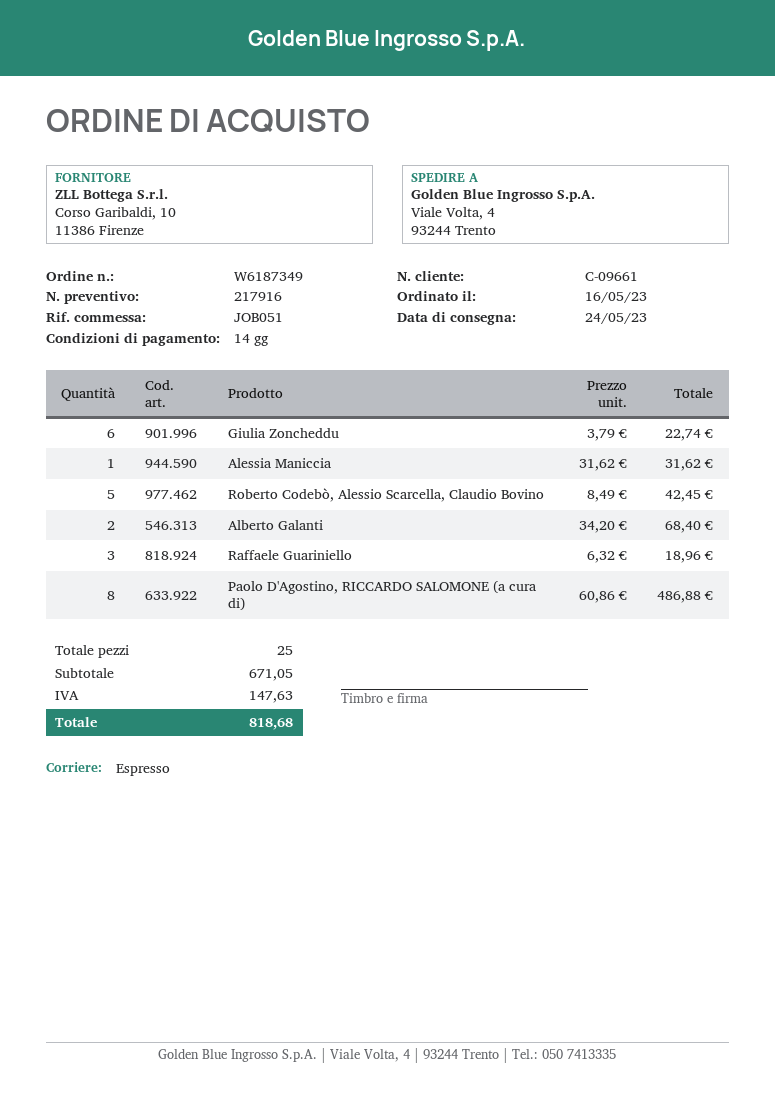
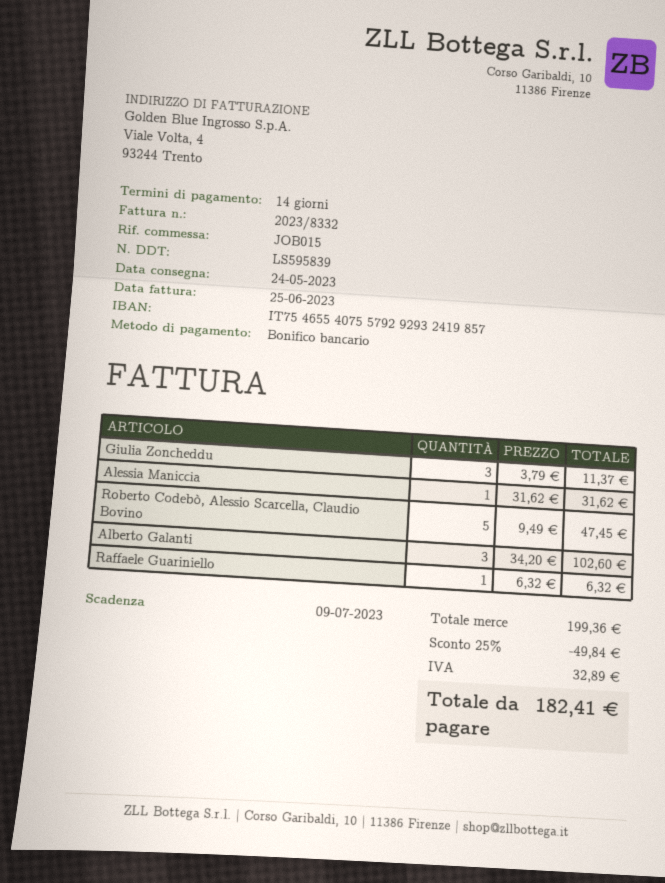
reference: JOB051 -> JOB015
Giulia Zoncheddu: 6 x 3.79 = 22.74 -> 3 x 3.79 = 11.37
Roberto Codebò, Alessio Scarcella, Claudio Bovino: 5 x 8.49 = 42.45 -> 5 x 9.49 = 47.45
Alberto Galanti: 2 x 34.20 = 68.40 -> 3 x 34.20 = 102.60
Raffaele Guariniello: 3 x 6.32 = 18.96 -> 1 x 6.32 = 6.32
Paolo D'Agostino, RICCARDO SALOMONE (a cura di): 8 x 60.86 = 486.88 -> none
subtotal: 671.05 -> 199.36
discount: none -> 25% = 49.84
tax: 147.63 -> 32.89
total: 818.68 -> 182.41

